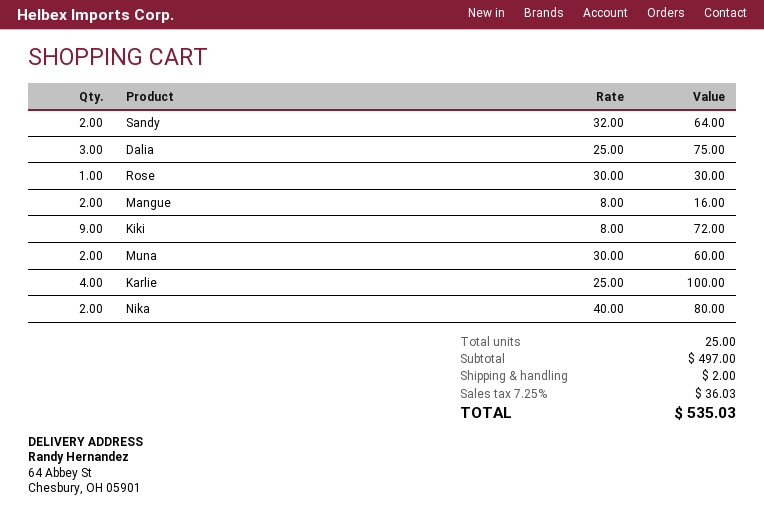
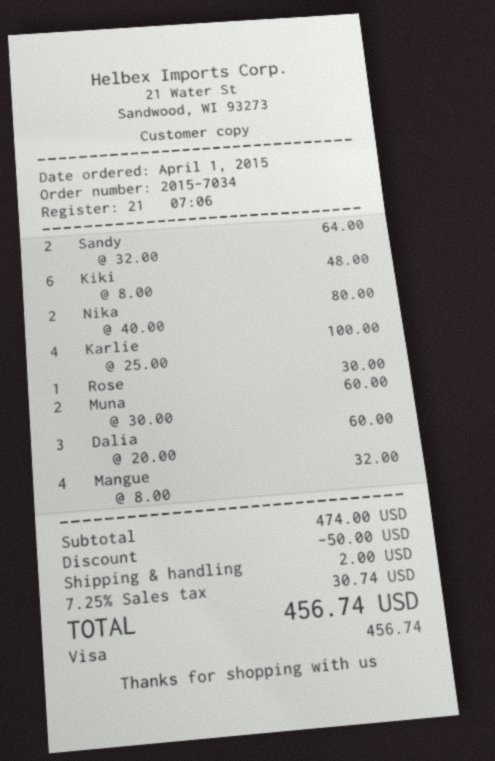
Dalia: 3 x 25.00 = 75.00 -> 3 x 20.00 = 60.00
Mangue: 2 x 8.00 = 16.00 -> 4 x 8.00 = 32.00
Kiki: 9 x 8.00 = 72.00 -> 6 x 8.00 = 48.00
subtotal: 497.00 -> 474.00
discount: none -> 50.00
tax: 7.25% = 36.03 -> 7.25% = 30.74
total: 535.03 -> 456.74

